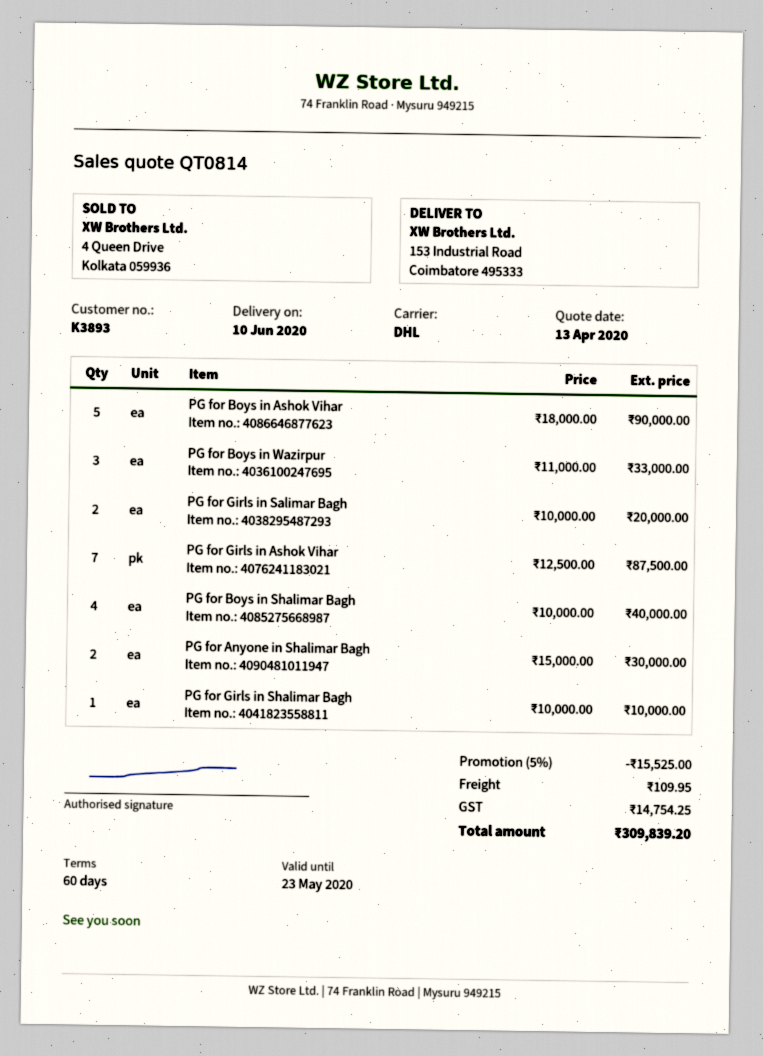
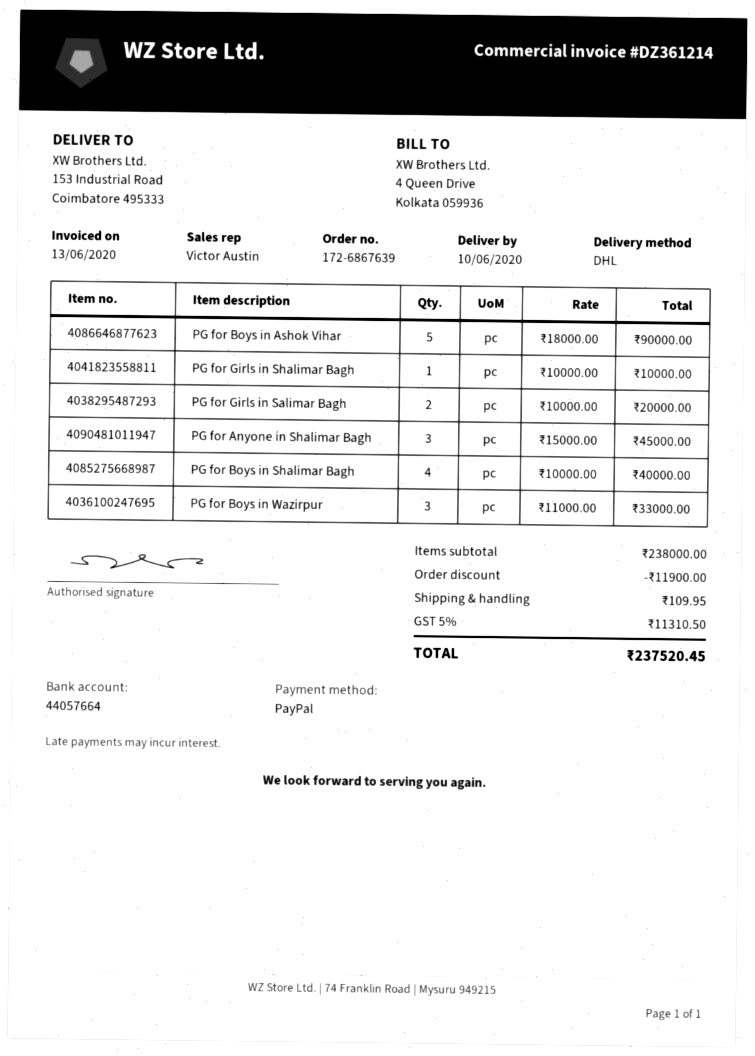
PG for Girls in Ashok Vihar: 7 x 12500.00 = 87500.00 -> none
PG for Anyone in Shalimar Bagh: 2 x 15000.00 = 30000.00 -> 3 x 15000.00 = 45000.00
discount: 15525.00 -> 11900.00
tax: 14754.25 -> 11310.50
total: 309839.20 -> 237520.45

